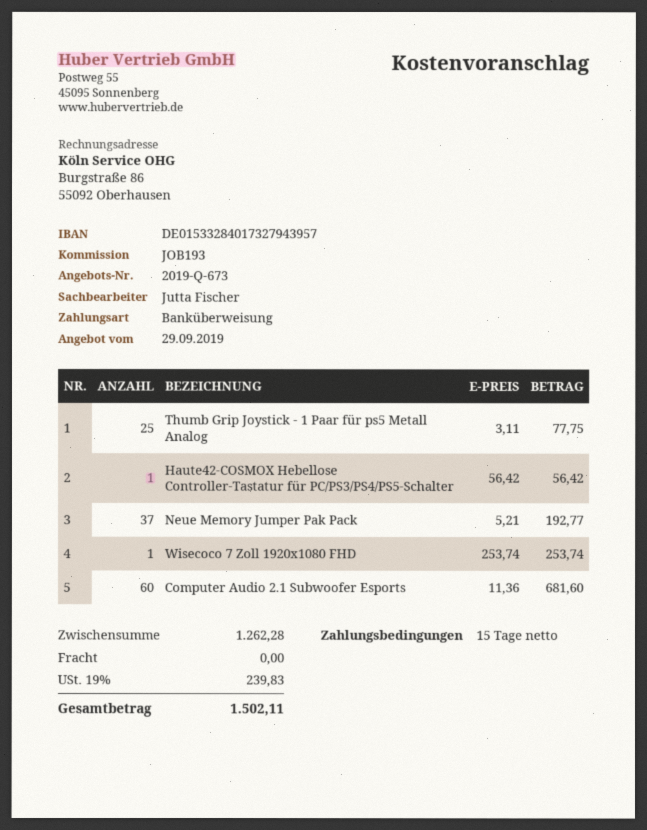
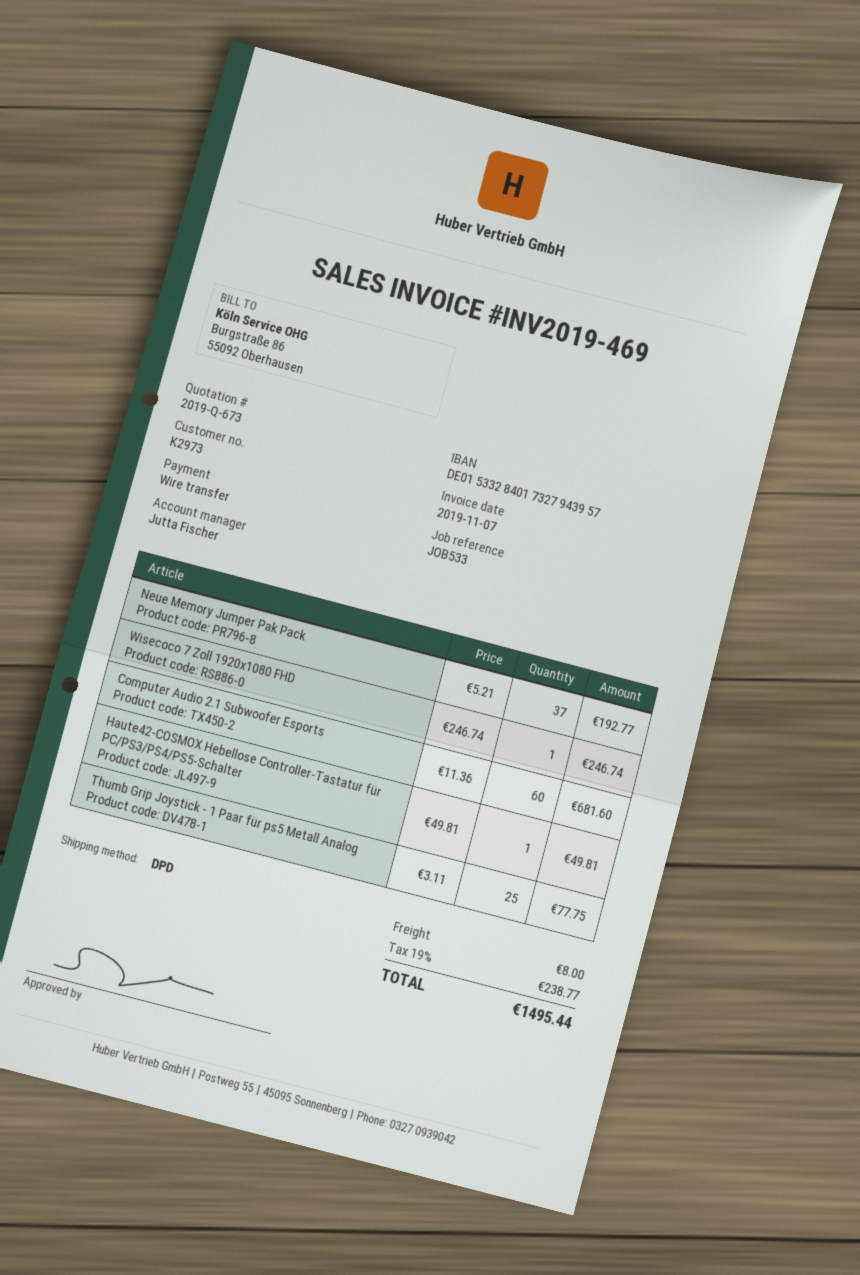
reference: JOB193 -> JOB533
Haute42-COSMOX Hebellose Controller-Tastatur für PC/PS3/PS4/PS5-Schalter: 1 x 56.42 = 56.42 -> 1 x 49.81 = 49.81
Wisecoco 7 Zoll 1920x1080 FHD: 1 x 253.74 = 253.74 -> 1 x 246.74 = 246.74
shipping: 0.00 -> 8.00
tax: 19% = 239.83 -> 19% = 238.77
total: 1502.11 -> 1495.44

